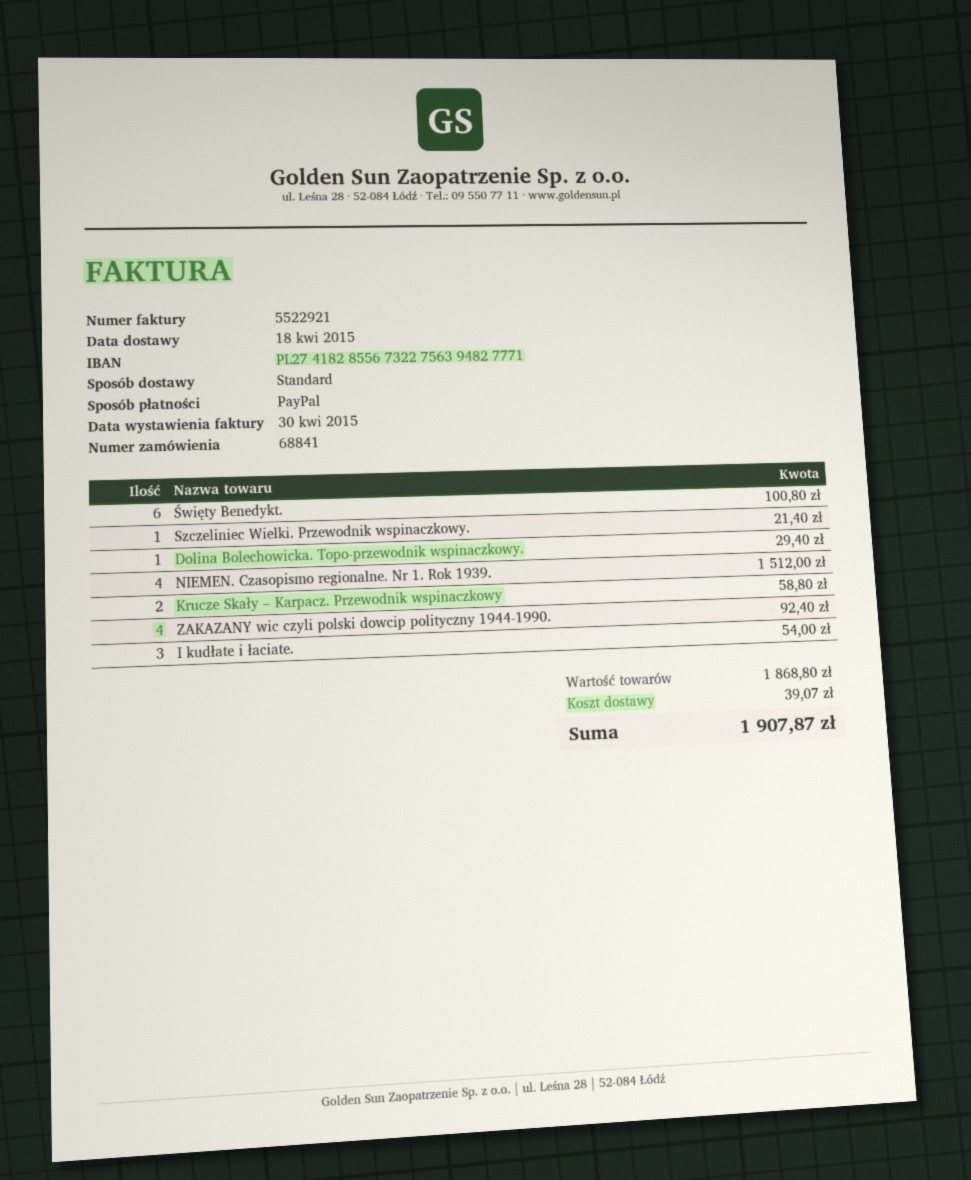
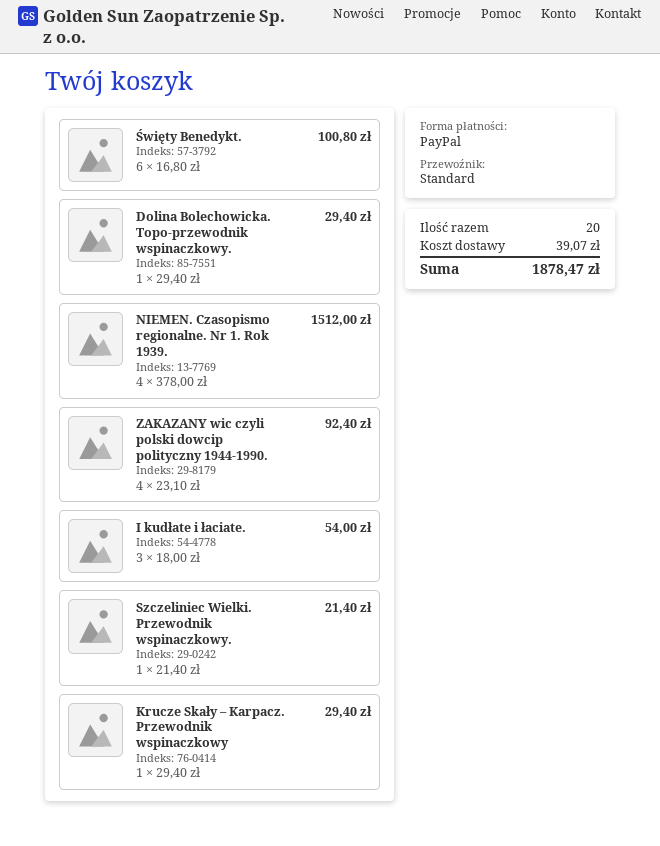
Krucze Skały – Karpacz. Przewodnik wspinaczkowy: 2 for 58.80 -> 1 for 29.40
total: 1907.87 -> 1878.47

